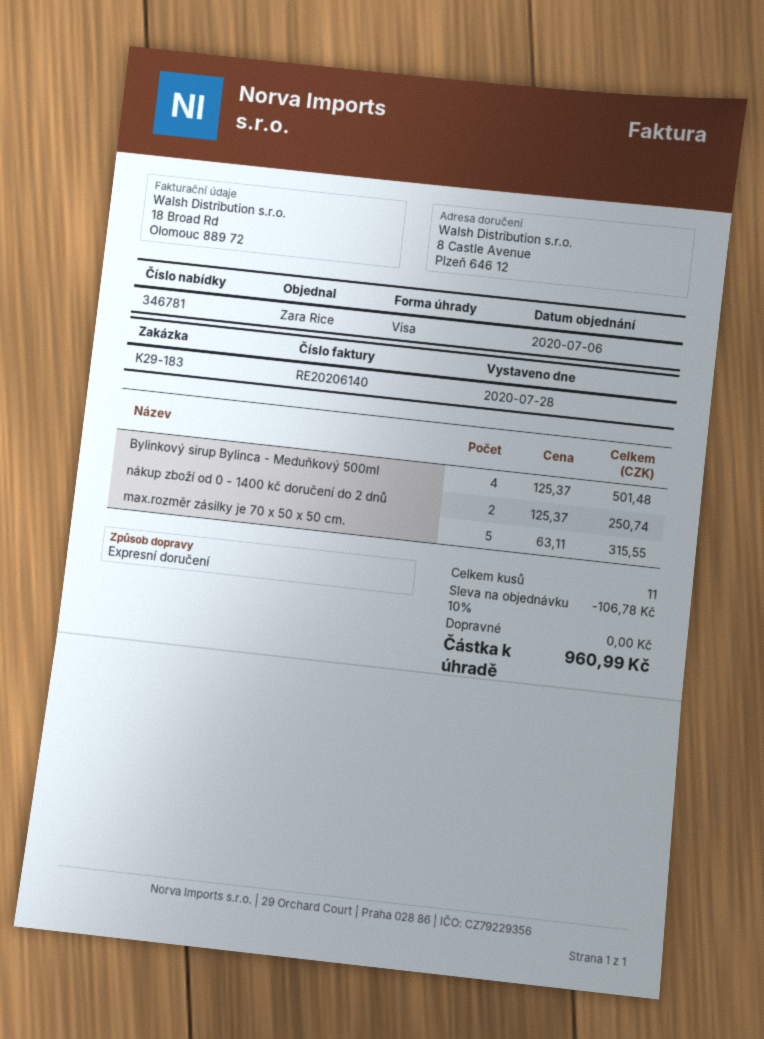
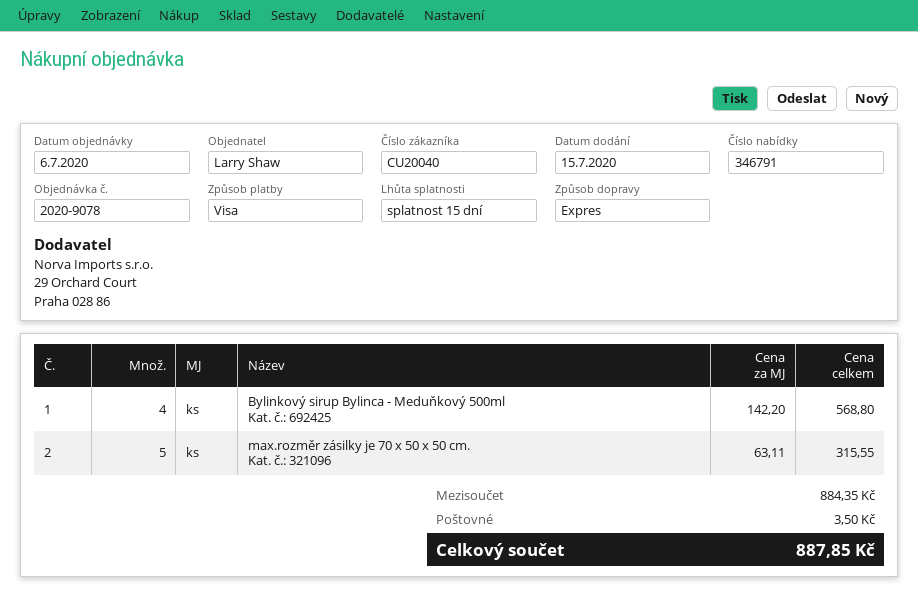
quote number: 346781 -> 346791
ordered by: Zara Rice -> Larry Shaw
Bylinkový sirup Bylinca - Meduňkový 500ml: 4 x 125.37 = 501.48 -> 4 x 142.20 = 568.80
nákup zboží od 0 - 1400 kč doručení do 2 dnů: 2 x 125.37 = 250.74 -> none
discount: 10% = 106.78 -> none
shipping: 0.00 -> 3.50
total: 960.99 -> 887.85

